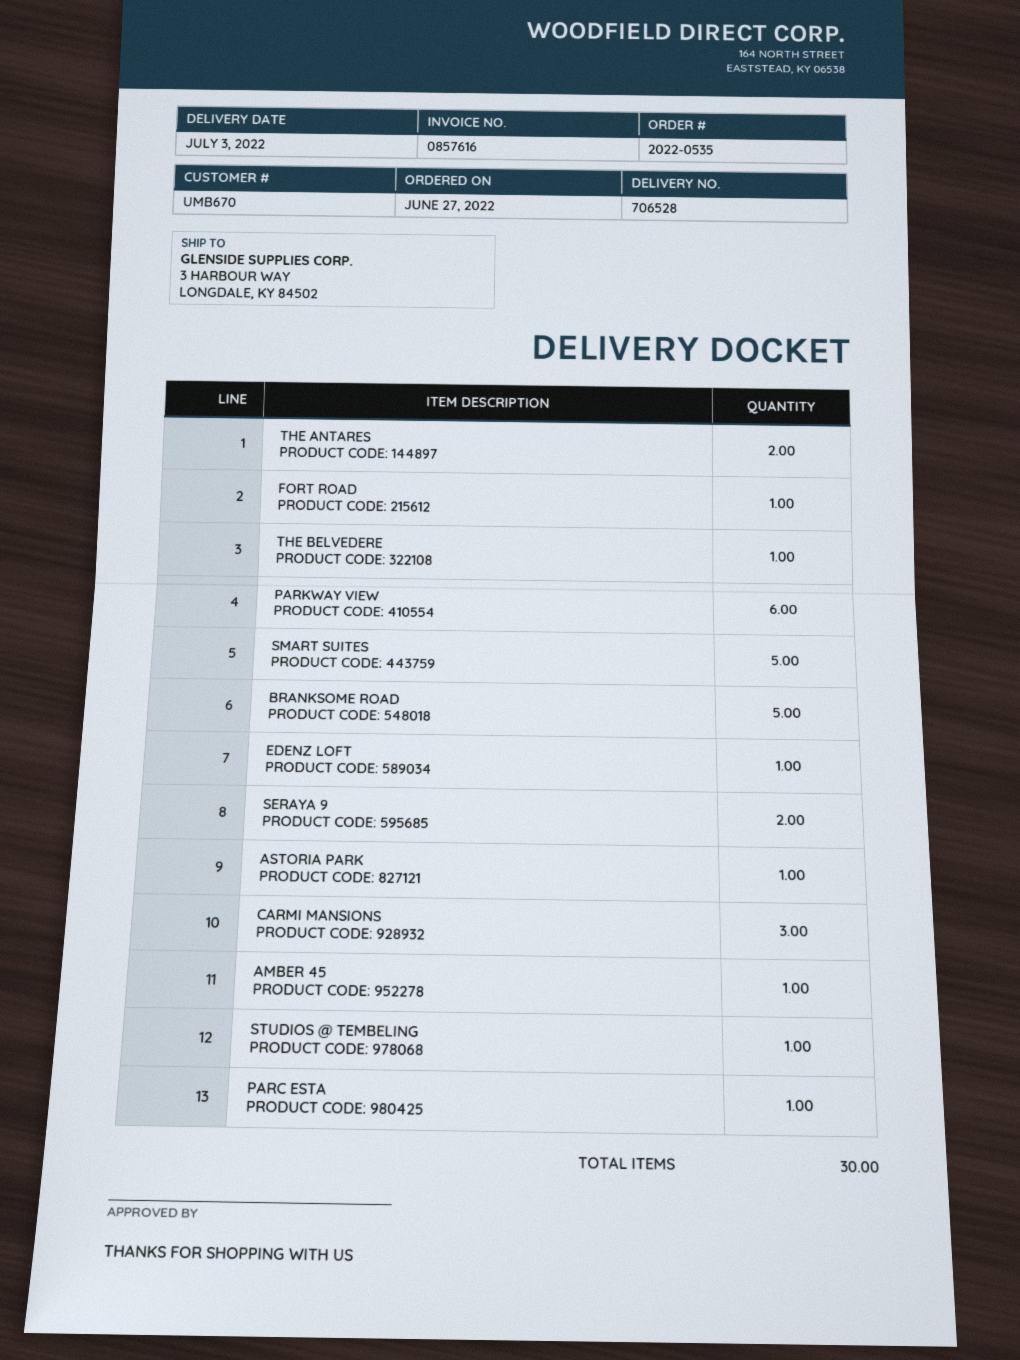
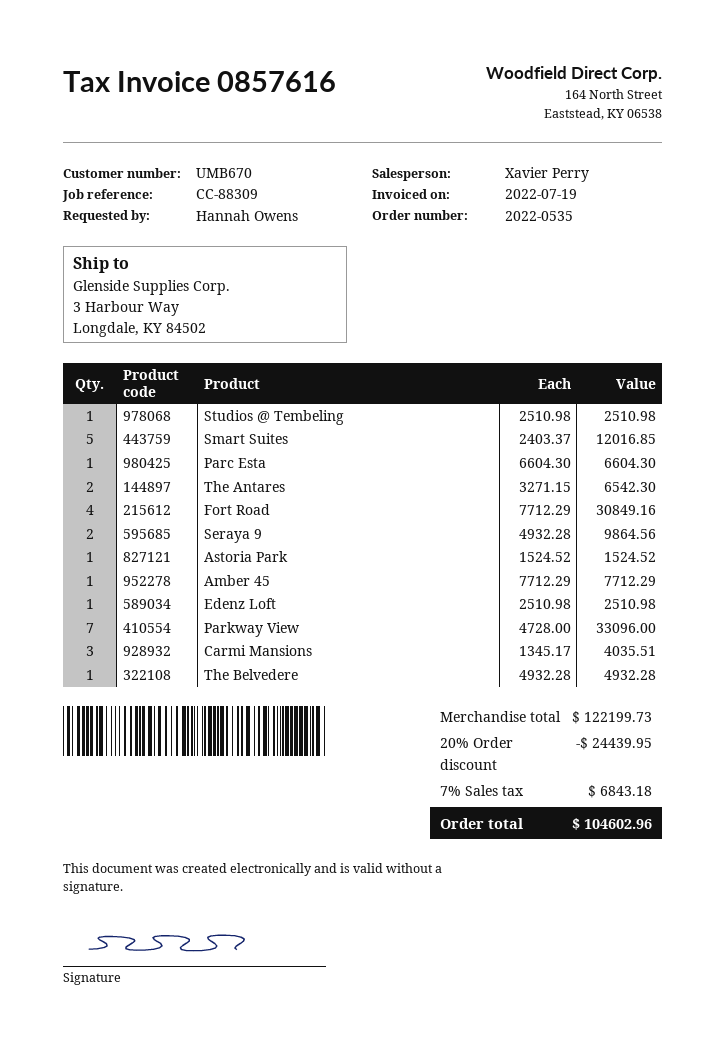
FORT ROAD: 1 -> 4
PARKWAY VIEW: 6 -> 7
BRANKSOME ROAD: 5 -> none

